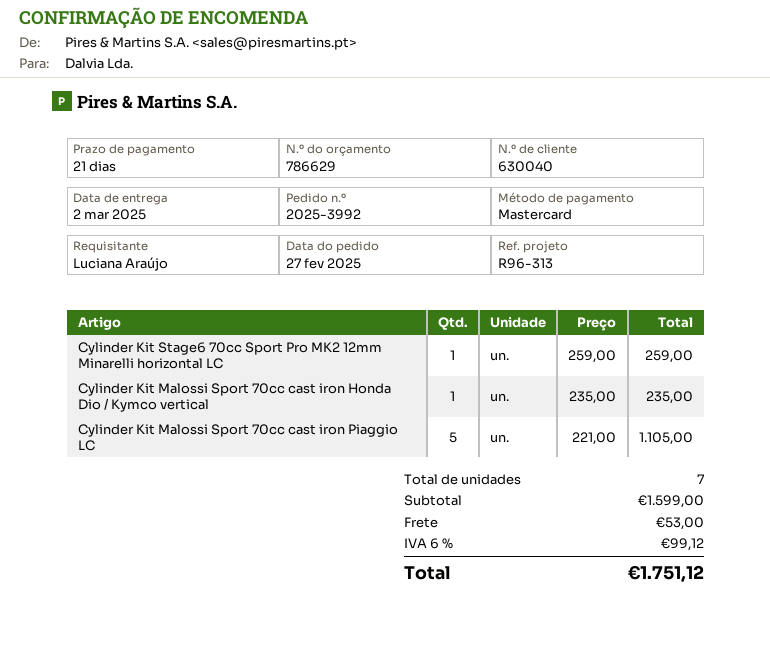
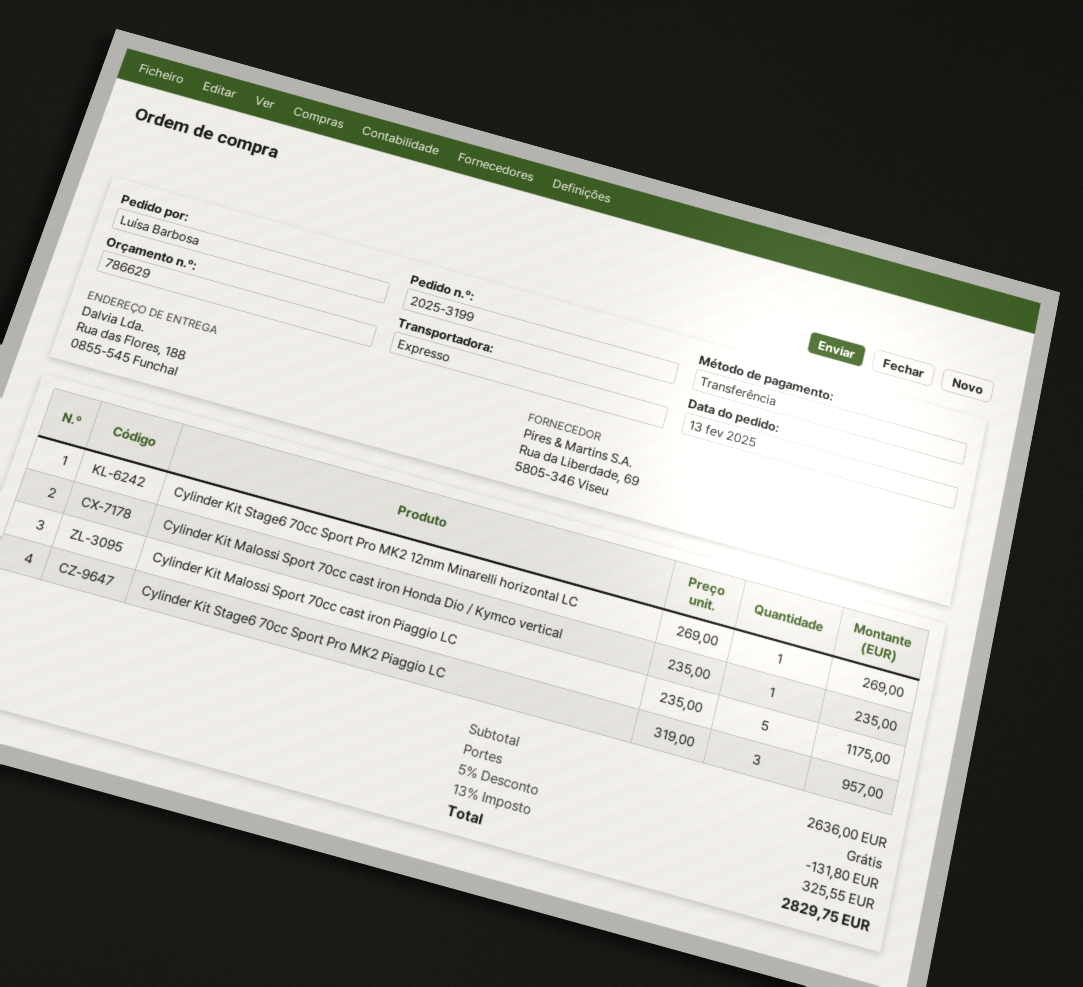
order number: 2025-3992 -> 2025-3199
order date: 2025-02-27 -> 2025-02-13
ordered by: Luciana Araújo -> Luísa Barbosa
payment method: Mastercard -> bank transfer
Cylinder Kit Stage6 70cc Sport Pro MK2 12mm Minarelli horizontal LC: 1 x 259.00 = 259.00 -> 1 x 269.00 = 269.00
Cylinder Kit Malossi Sport 70cc cast iron Piaggio LC: 5 x 221.00 = 1105.00 -> 5 x 235.00 = 1175.00
Cylinder Kit Stage6 70cc Sport Pro MK2 Piaggio LC: none -> 3 x 319.00 = 957.00
subtotal: 1599.00 -> 2636.00
discount: none -> 5% = 131.80
shipping: 53.00 -> 0.00
tax: 6% = 99.12 -> 13% = 325.55
total: 1751.12 -> 2829.75

